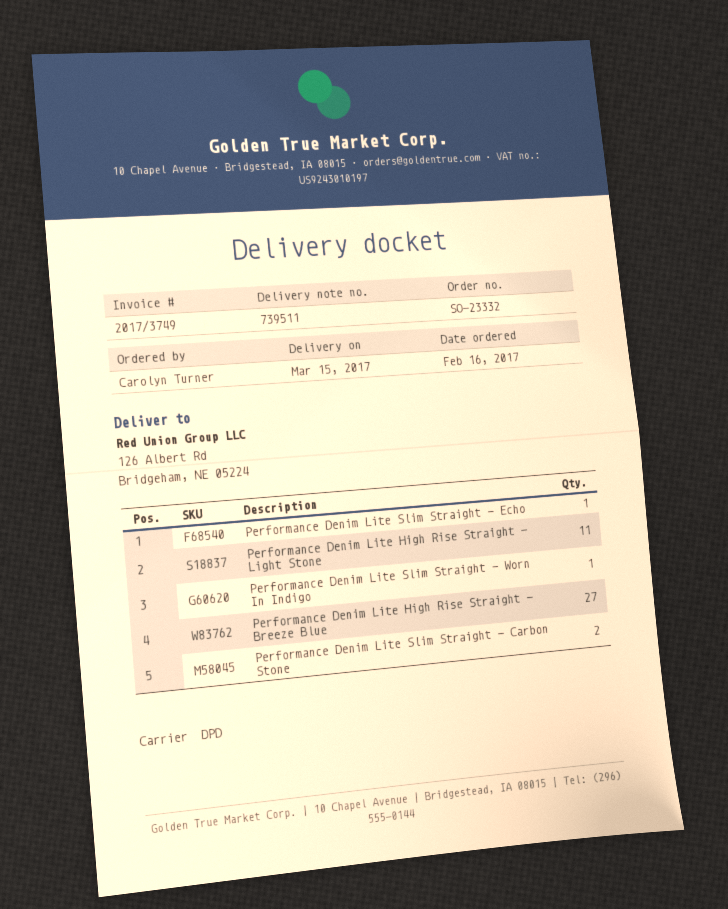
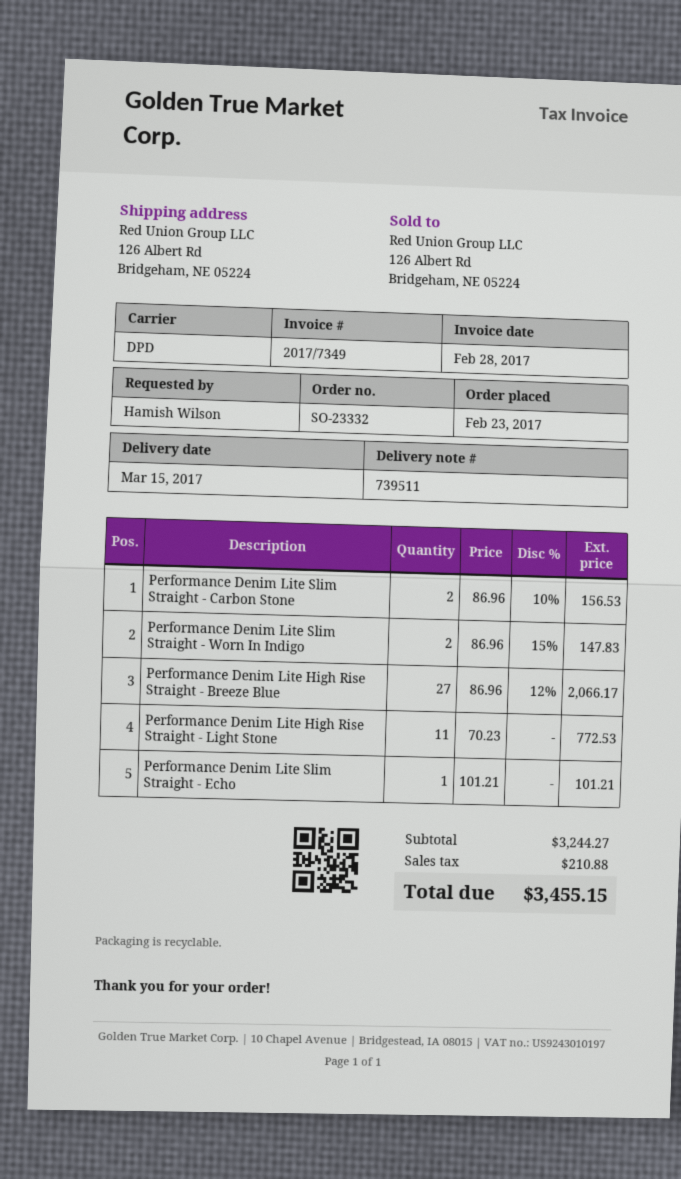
order date: 2017-02-16 -> 2017-02-23
invoice number: 2017/3749 -> 2017/7349
ordered by: Carolyn Turner -> Hamish Wilson
Performance Denim Lite Slim Straight - Worn In Indigo: 1 -> 2

